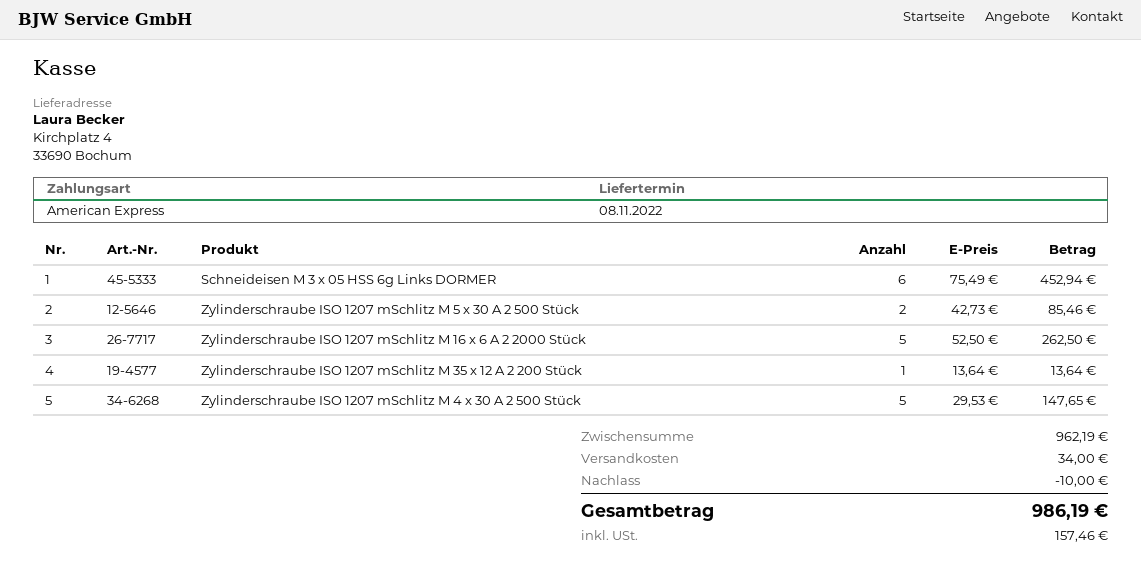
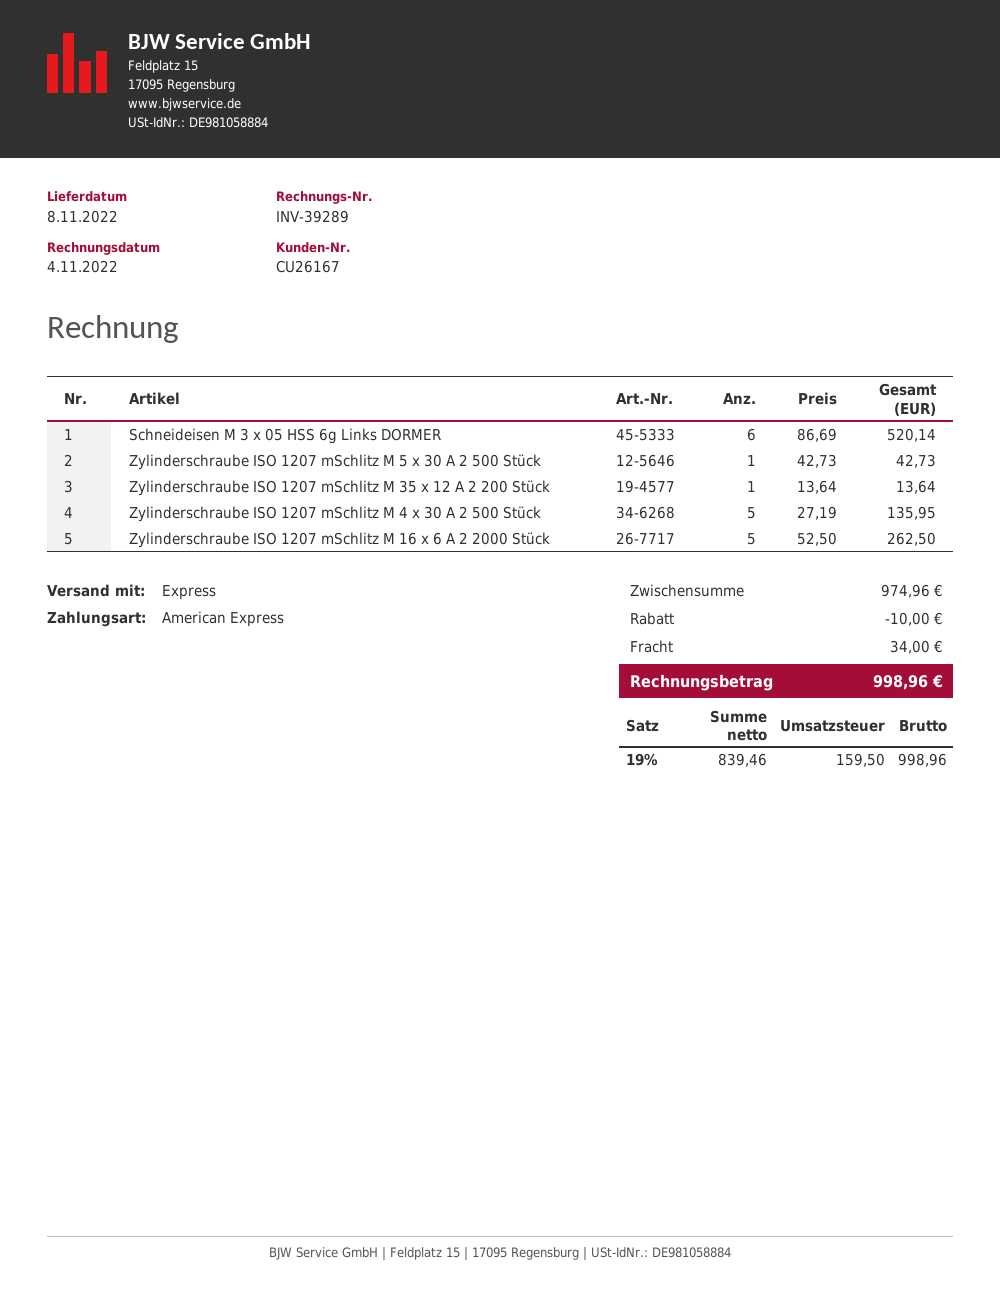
Schneideisen M 3 x 05 HSS 6g Links DORMER: 6 x 75.49 = 452.94 -> 6 x 86.69 = 520.14
Zylinderschraube ISO 1207 mSchlitz M 5 x 30 A 2 500 Stück: 2 x 42.73 = 85.46 -> 1 x 42.73 = 42.73
Zylinderschraube ISO 1207 mSchlitz M 4 x 30 A 2 500 Stück: 5 x 29.53 = 147.65 -> 5 x 27.19 = 135.95
subtotal: 962.19 -> 974.96
tax: 157.46 -> 159.50
total: 986.19 -> 998.96

